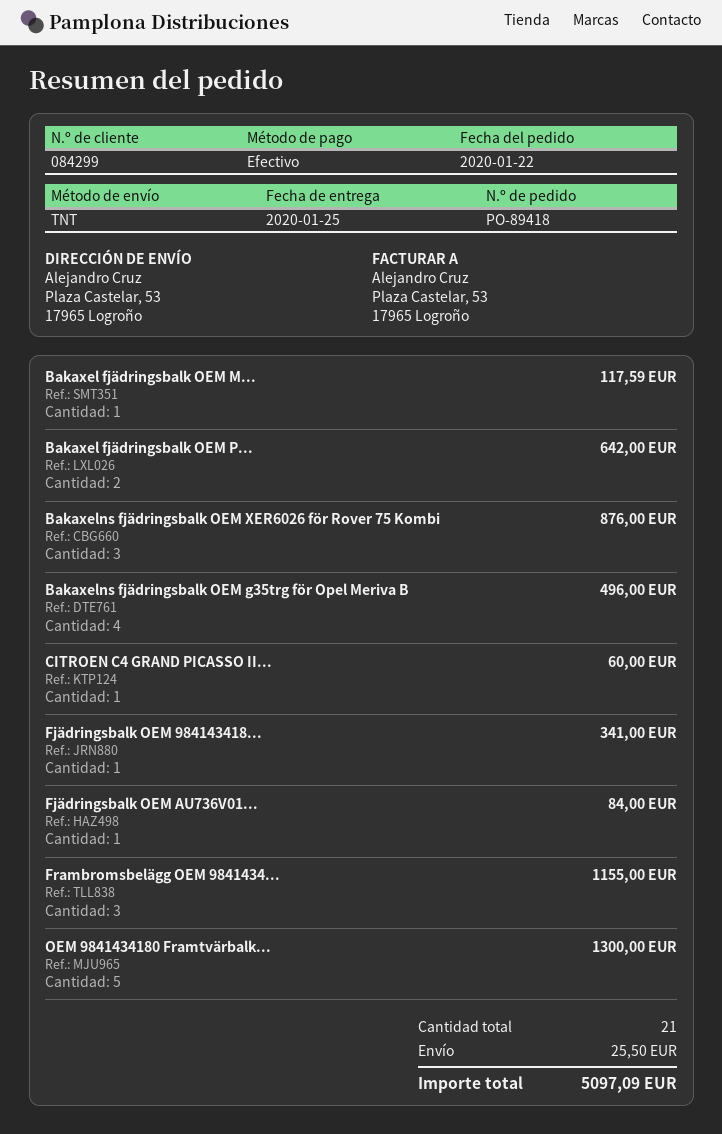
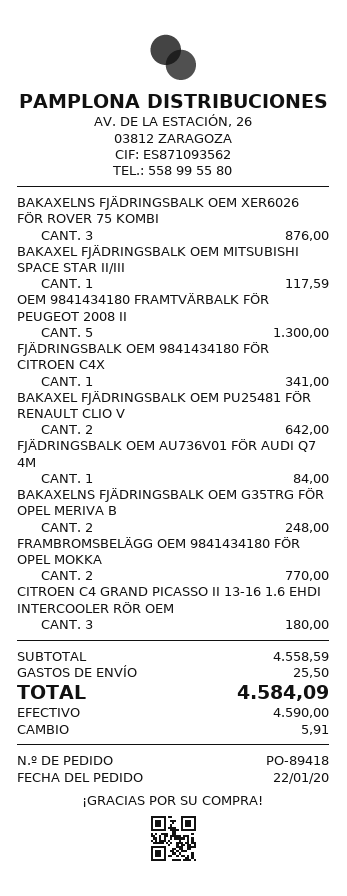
Bakaxelns fjädringsbalk OEM g35trg för Opel Meriva B: 4 for 496.00 -> 2 for 248.00
CITROEN C4 GRAND PICASSO II...: 1 for 60.00 -> 3 for 180.00
Frambromsbelägg OEM 9841434...: 3 for 1155.00 -> 2 for 770.00
total: 5097.09 -> 4584.09

